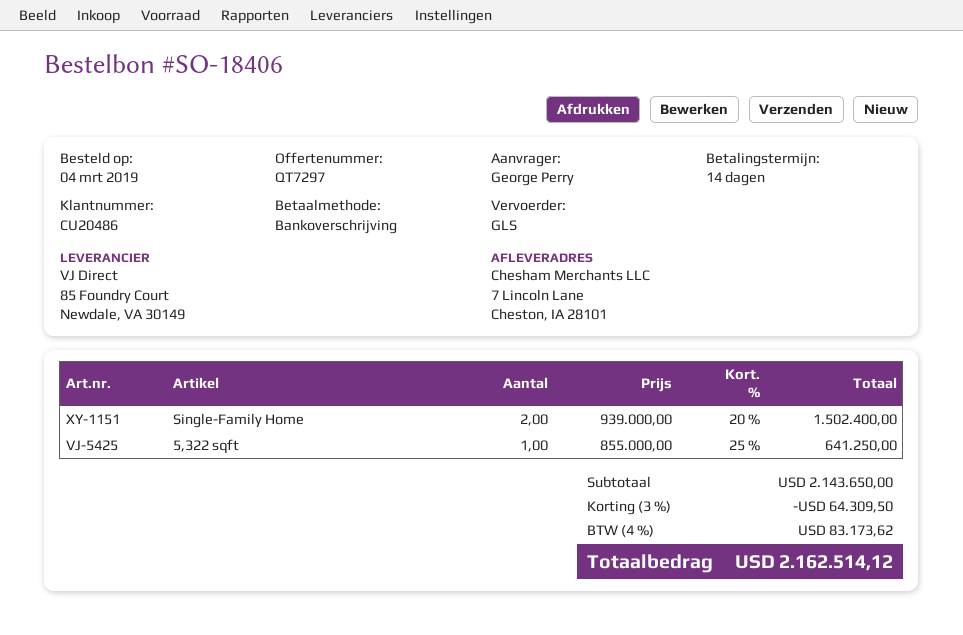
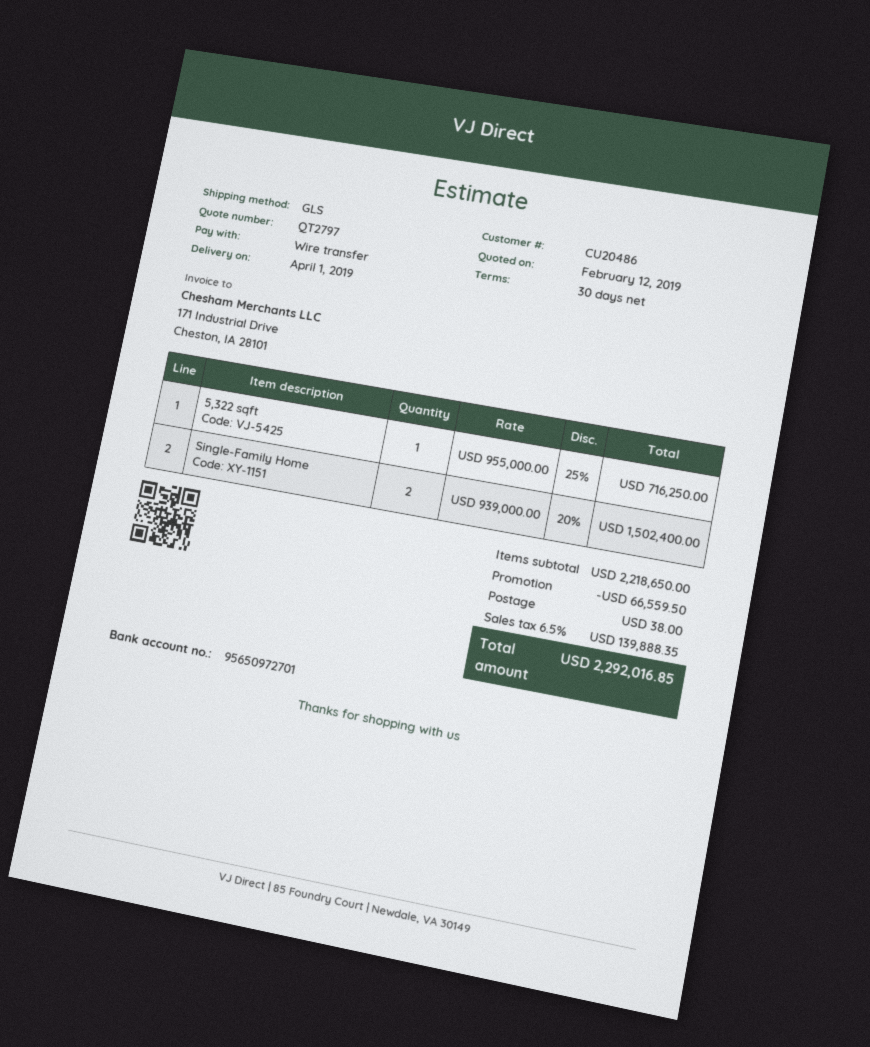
quote number: QT7297 -> QT2797
payment terms: 14 days -> 30 days
5,322 sqft: 1 x 855000.00 - 25% = 641250.00 -> 1 x 955000.00 - 25% = 716250.00
subtotal: 2143650.00 -> 2218650.00
discount: 64309.50 -> 66559.50
shipping: none -> 38.00
tax: 4% = 83173.62 -> 6.5% = 139888.35
total: 2162514.12 -> 2292016.85

